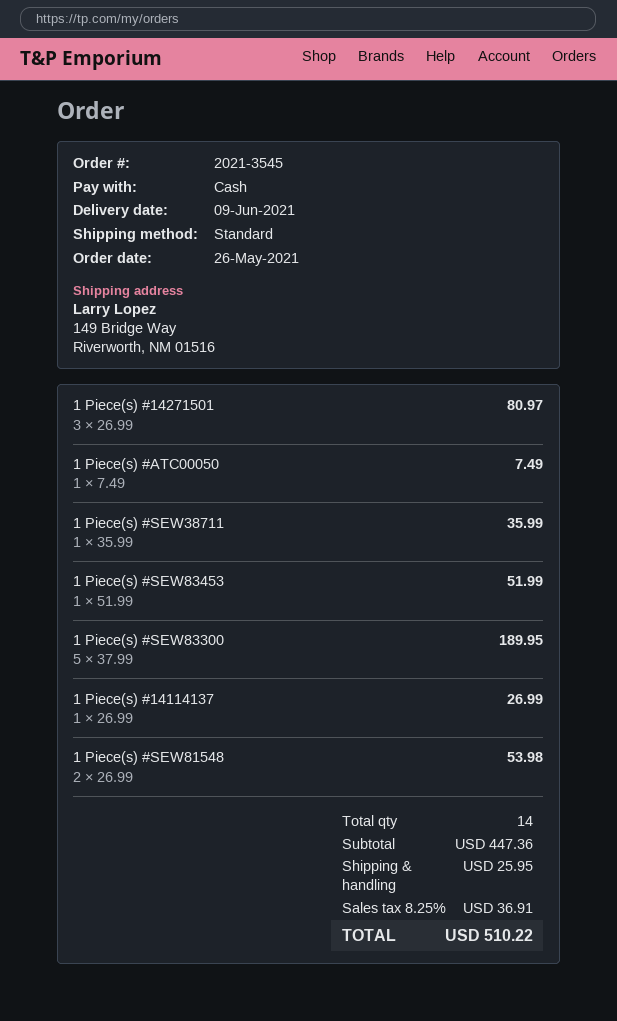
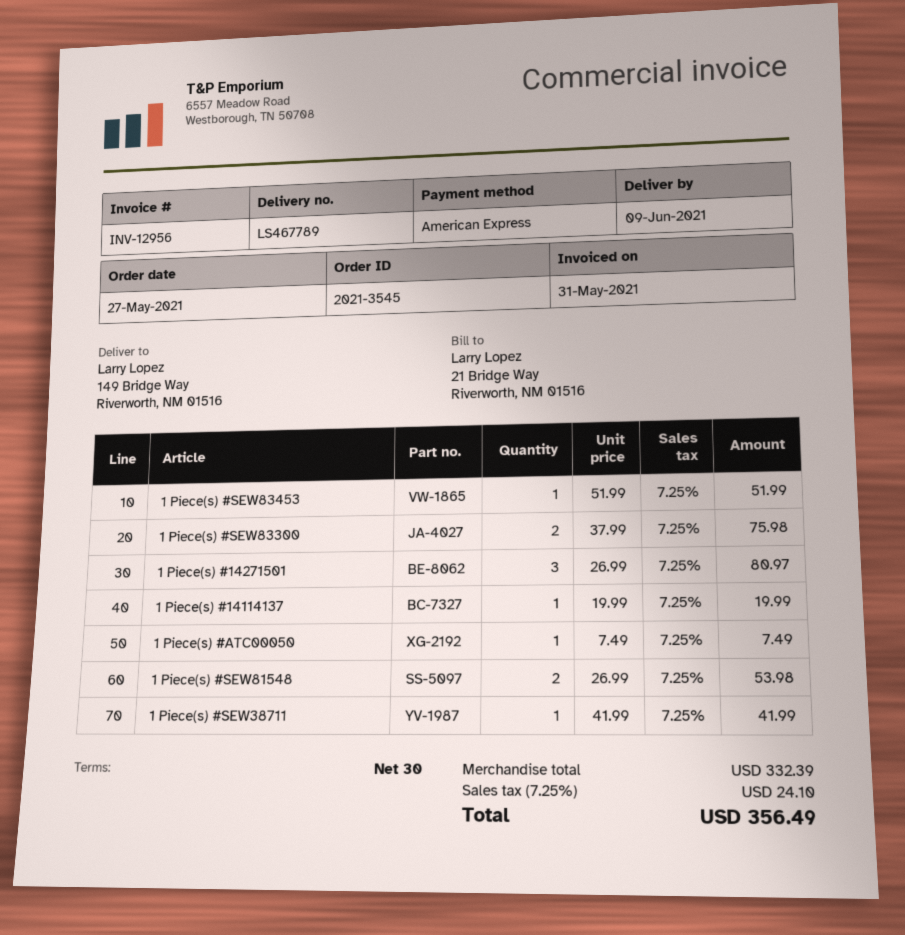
order date: 2021-05-26 -> 2021-05-27
payment method: cash -> American Express
1 Piece(s) #SEW38711: 1 x 35.99 = 35.99 -> 1 x 41.99 = 41.99
1 Piece(s) #SEW83300: 5 x 37.99 = 189.95 -> 2 x 37.99 = 75.98
1 Piece(s) #14114137: 1 x 26.99 = 26.99 -> 1 x 19.99 = 19.99
subtotal: 447.36 -> 332.39
shipping: 25.95 -> none
tax: 8.25% = 36.91 -> 7.25% = 24.10
total: 510.22 -> 356.49

